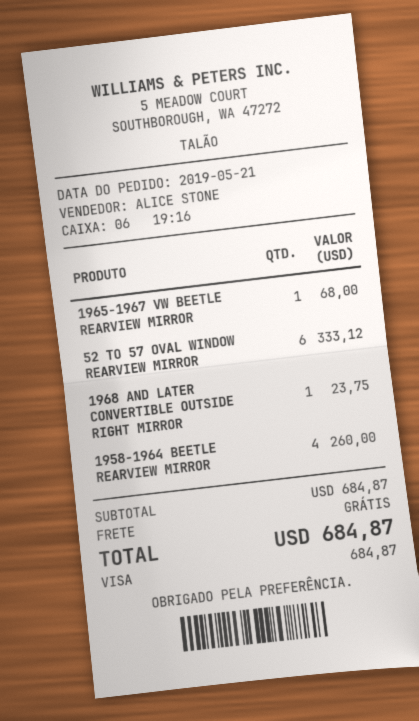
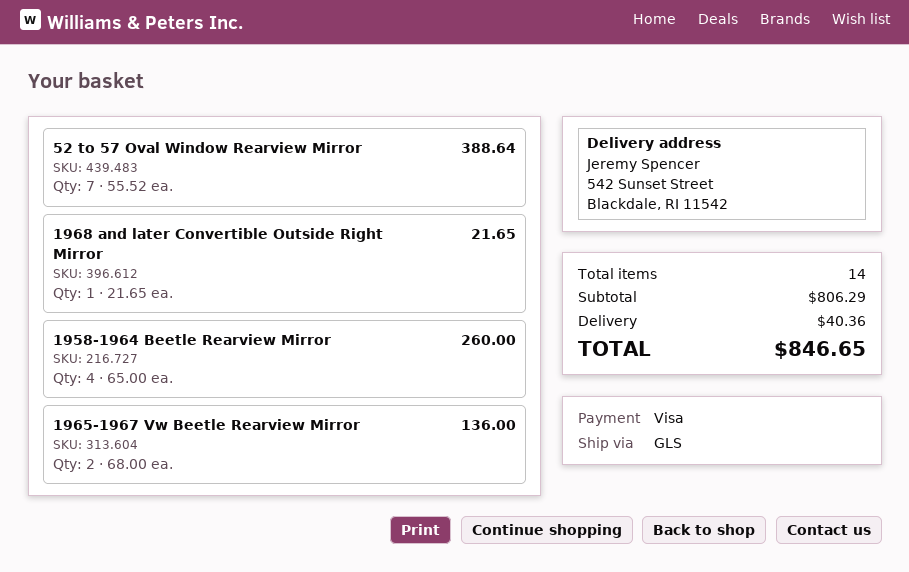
1965-1967 VW BEETLE REARVIEW MIRROR: 1 for 68.00 -> 2 for 136.00
52 TO 57 OVAL WINDOW REARVIEW MIRROR: 6 for 333.12 -> 7 for 388.64
1968 AND LATER CONVERTIBLE OUTSIDE RIGHT MIRROR: 1 for 23.75 -> 1 for 21.65
subtotal: 684.87 -> 806.29
shipping: 0.00 -> 40.36
total: 684.87 -> 846.65

